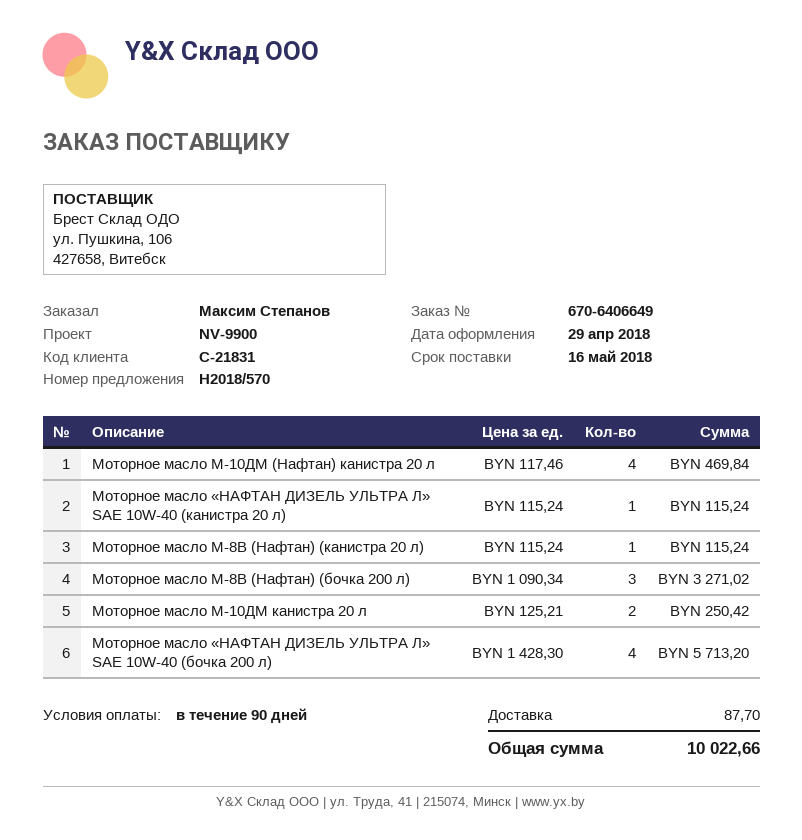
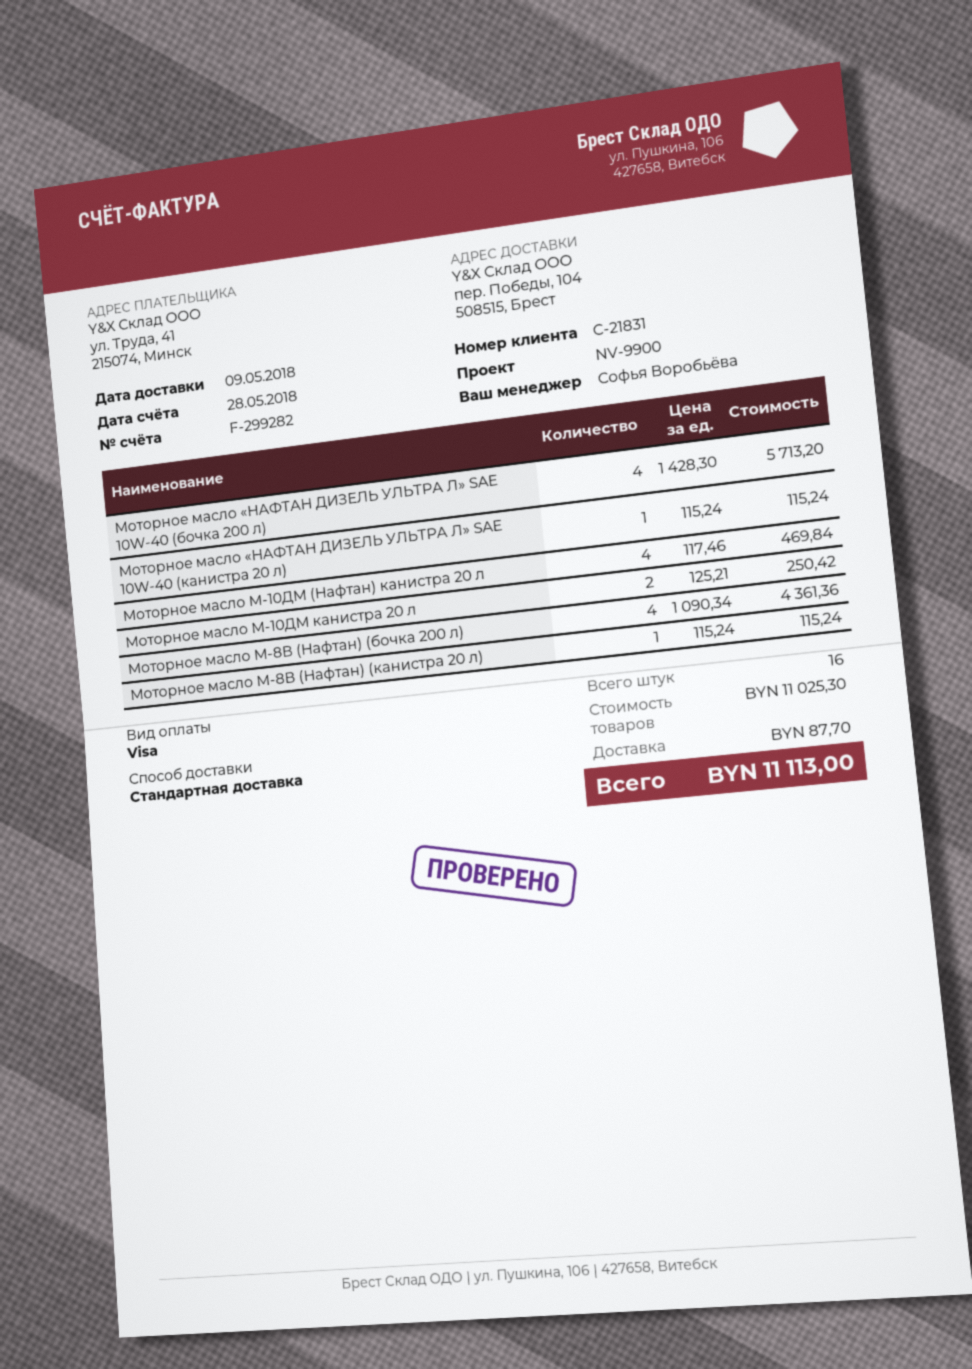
delivery date: 2018-05-16 -> 2018-05-09
Моторное масло М-8В (Нафтан) (бочка 200 л): 3 x 1090.34 = 3271.02 -> 4 x 1090.34 = 4361.36
total: 10022.66 -> 11113.00

